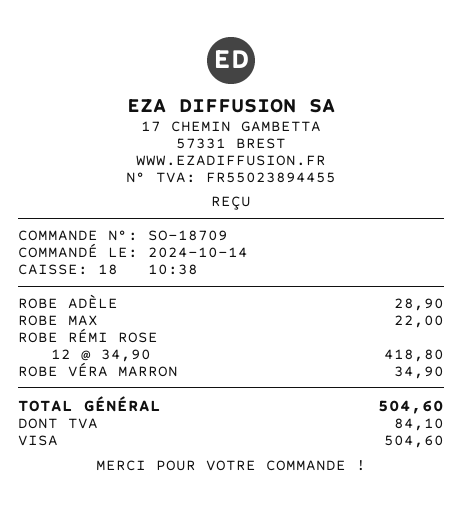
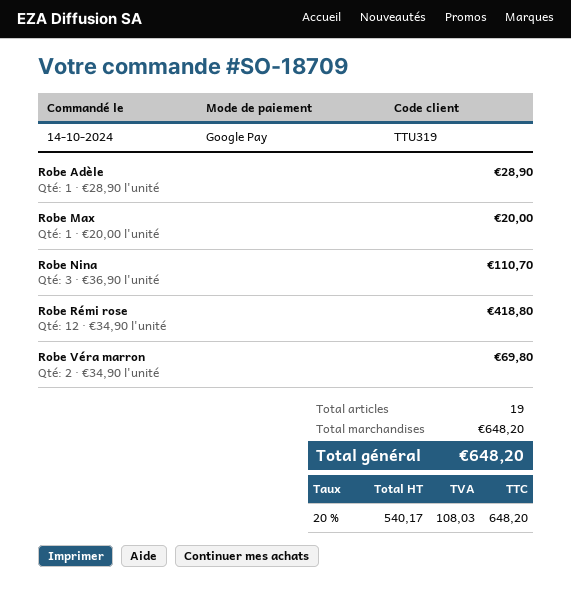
payment method: Visa -> Google Pay
ROBE MAX: 1 x 22.00 = 22.00 -> 1 x 20.00 = 20.00
ROBE VÉRA MARRON: 1 x 34.90 = 34.90 -> 2 x 34.90 = 69.80
Robe Nina: none -> 3 x 36.90 = 110.70
tax: 84.10 -> 108.03
total: 504.60 -> 648.20

